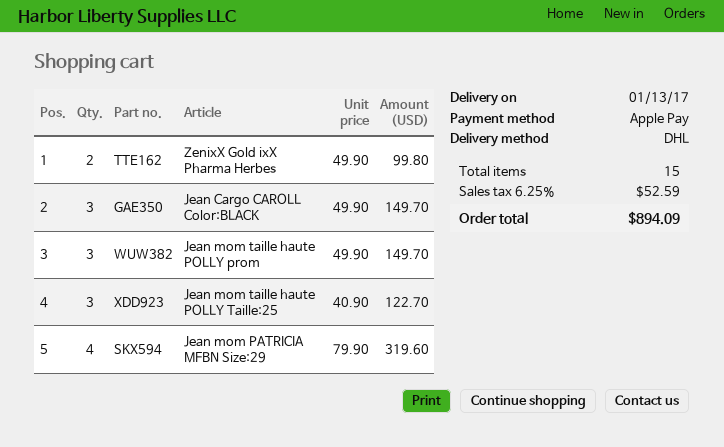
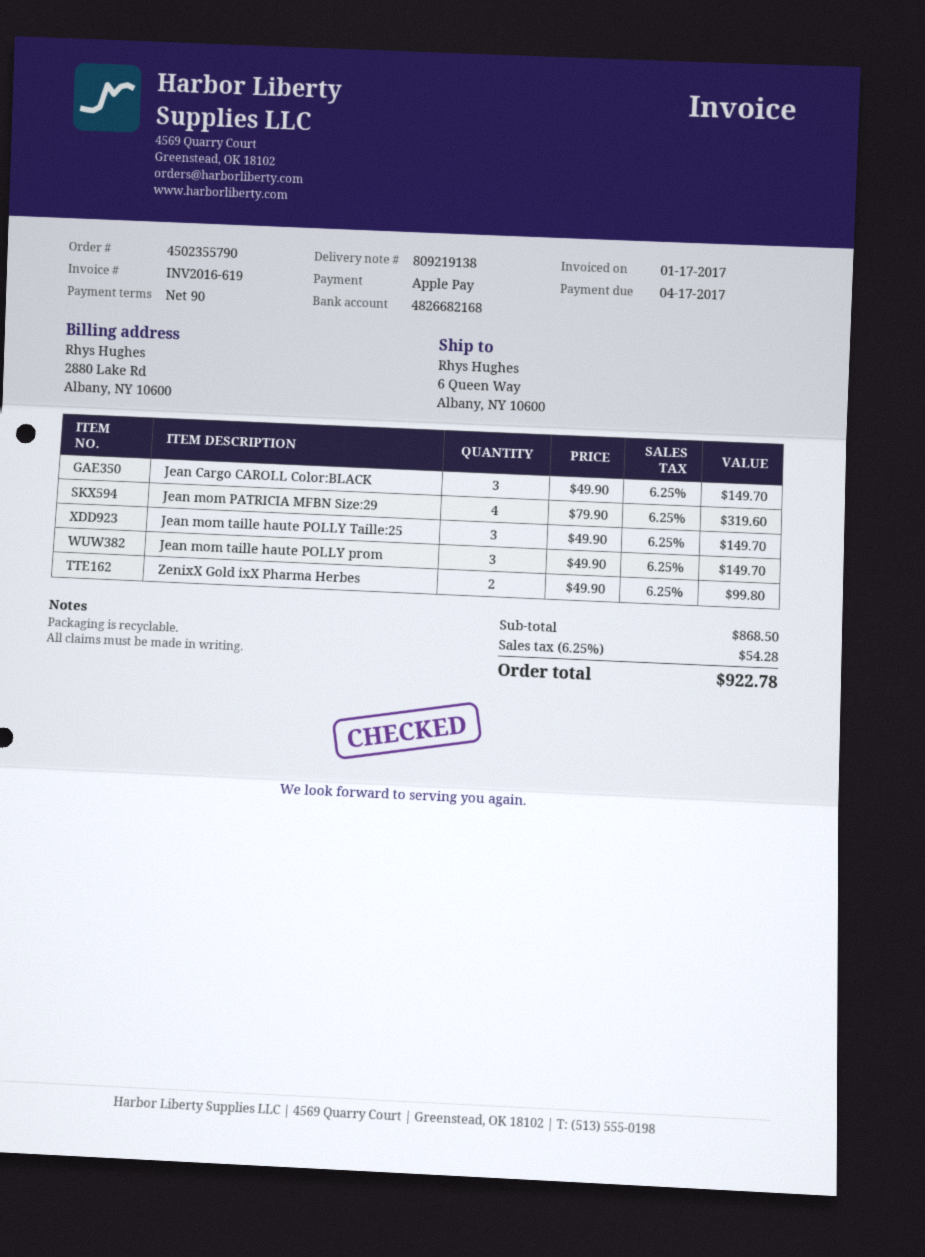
Jean mom taille haute POLLY Taille:25: 3 x 40.90 = 122.70 -> 3 x 49.90 = 149.70
tax: 6.25% = 52.59 -> 6.25% = 54.28
total: 894.09 -> 922.78

